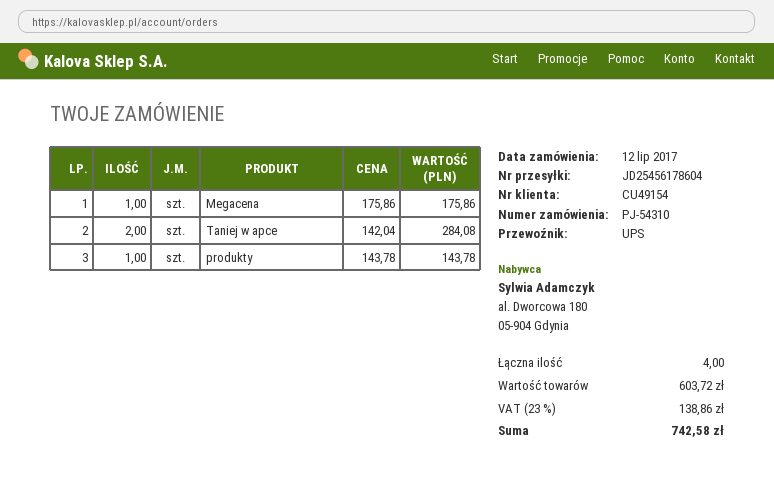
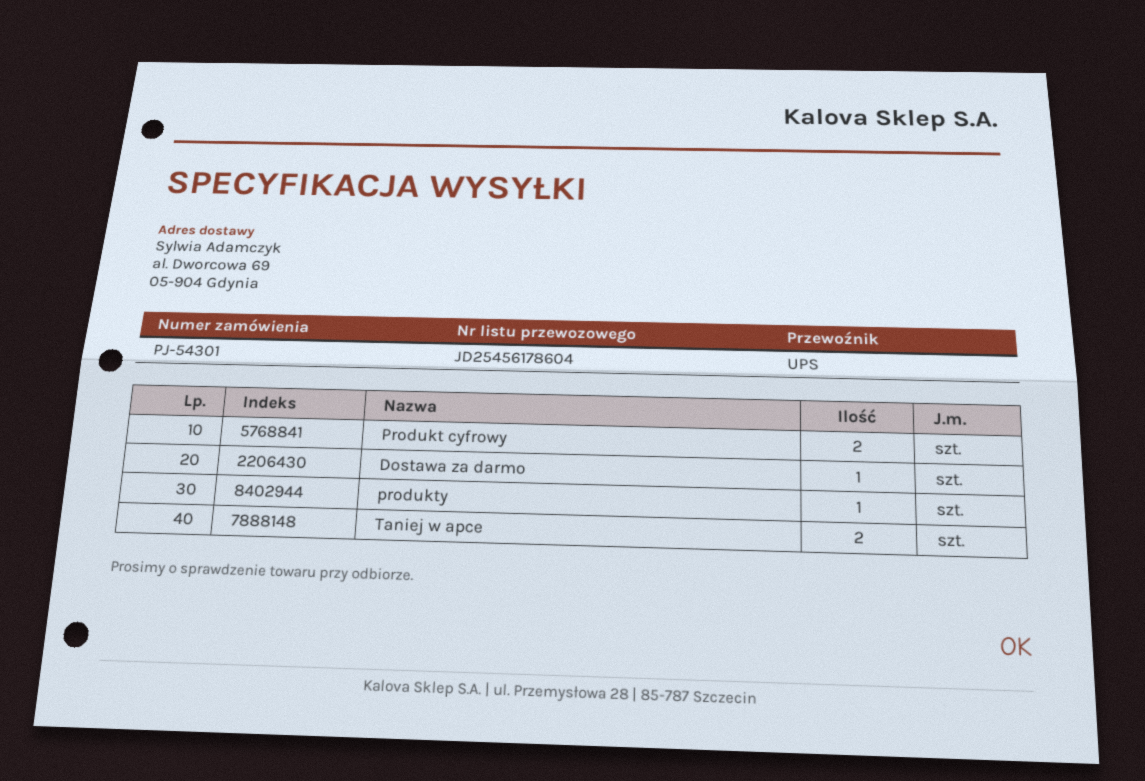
order number: PJ-54310 -> PJ-54301
Megacena: 1 -> none
Produkt cyfrowy: none -> 2
Dostawa za darmo: none -> 1

